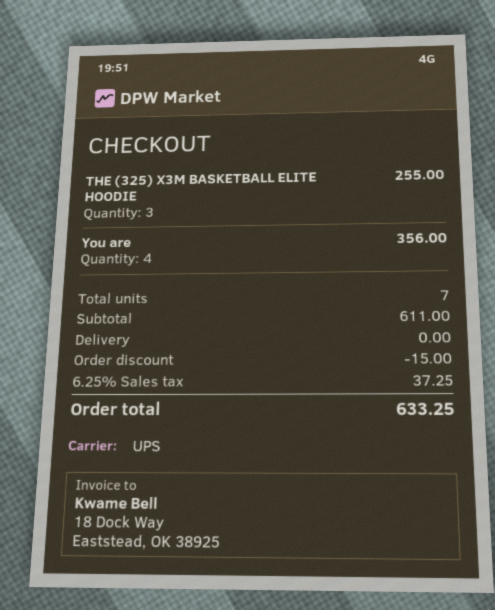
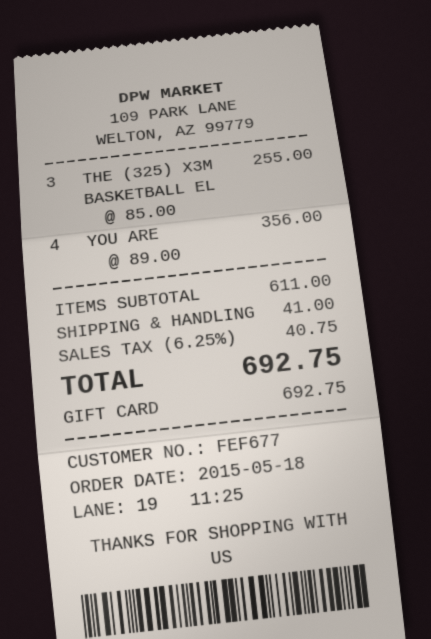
discount: 15.00 -> none
shipping: 0.00 -> 41.00
tax: 6.25% = 37.25 -> 6.25% = 40.75
total: 633.25 -> 692.75

